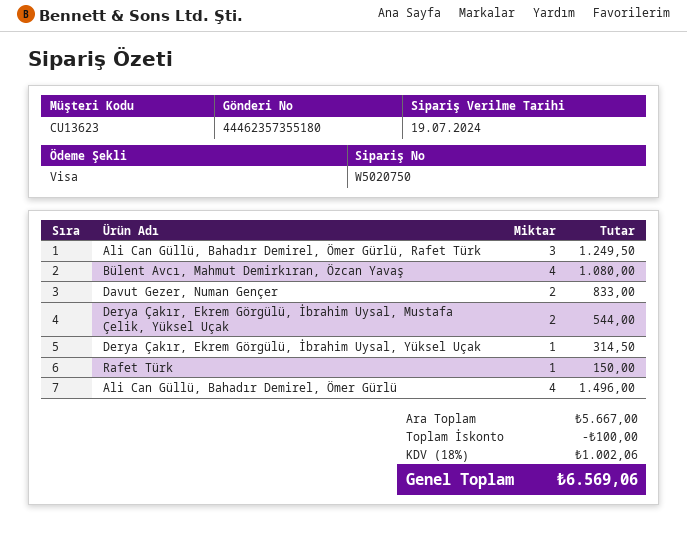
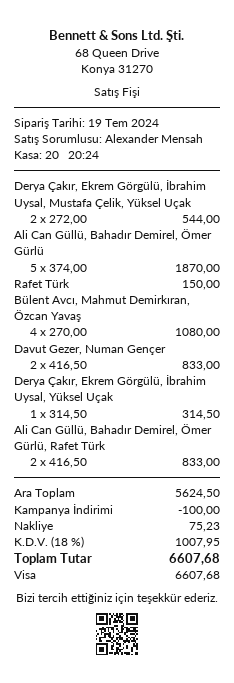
Ali Can Güllü, Bahadır Demirel, Ömer Gürlü, Rafet Türk: 3 for 1249.50 -> 2 for 833.00
Ali Can Güllü, Bahadır Demirel, Ömer Gürlü: 4 for 1496.00 -> 5 for 1870.00
subtotal: 5667.00 -> 5624.50
shipping: none -> 75.23
tax: 18% = 1002.06 -> 18% = 1007.95
total: 6569.06 -> 6607.68

